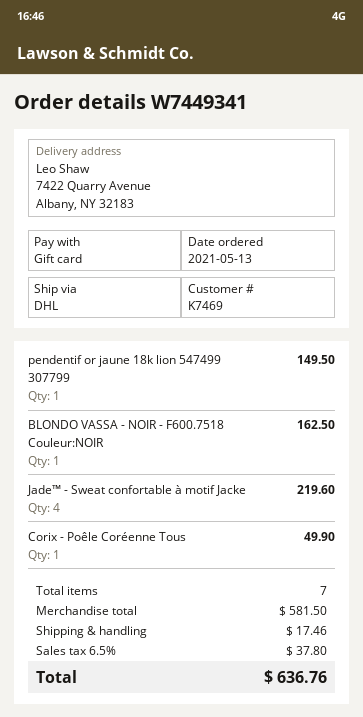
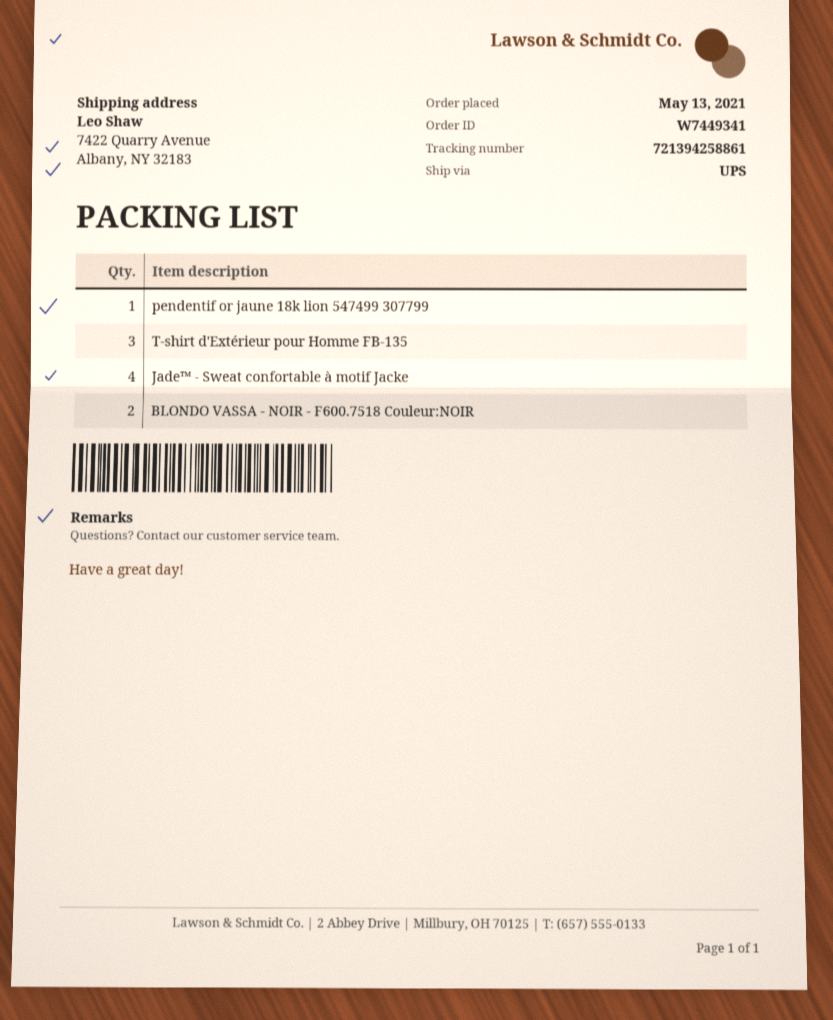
shipping method: DHL -> UPS
BLONDO VASSA - NOIR - F600.7518 Couleur:NOIR: 1 -> 2
Corix - Poêle Coréenne Tous: 1 -> none
T-shirt d'Extérieur pour Homme FB-135: none -> 3

